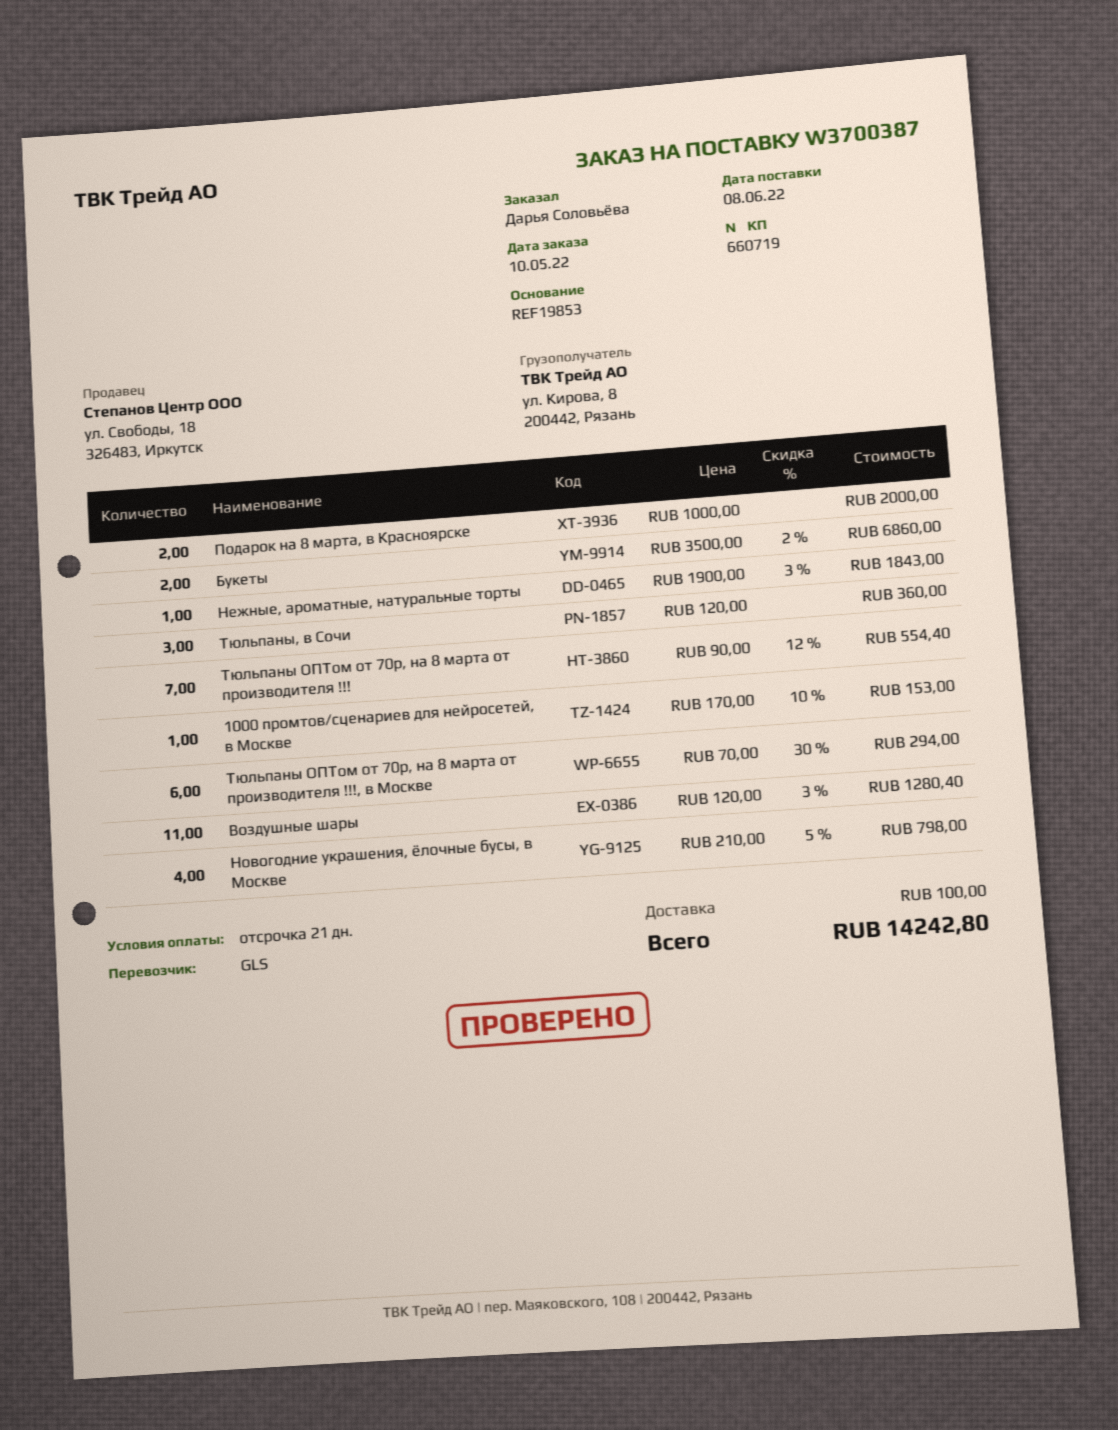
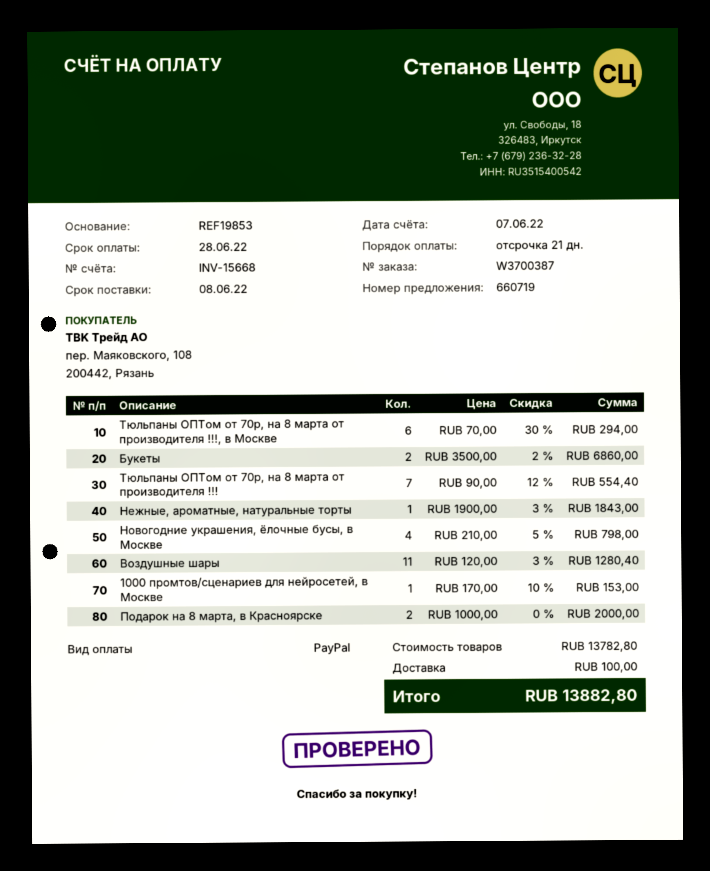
Тюльпаны, в Сочи: 3 x 120.00 = 360.00 -> none
total: 14242.80 -> 13882.80

